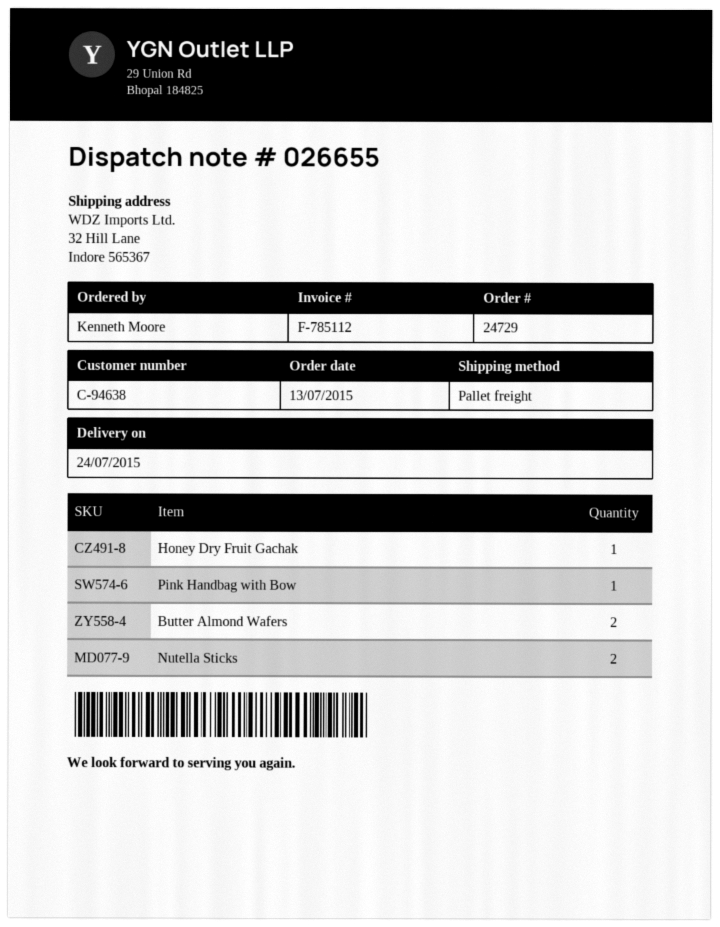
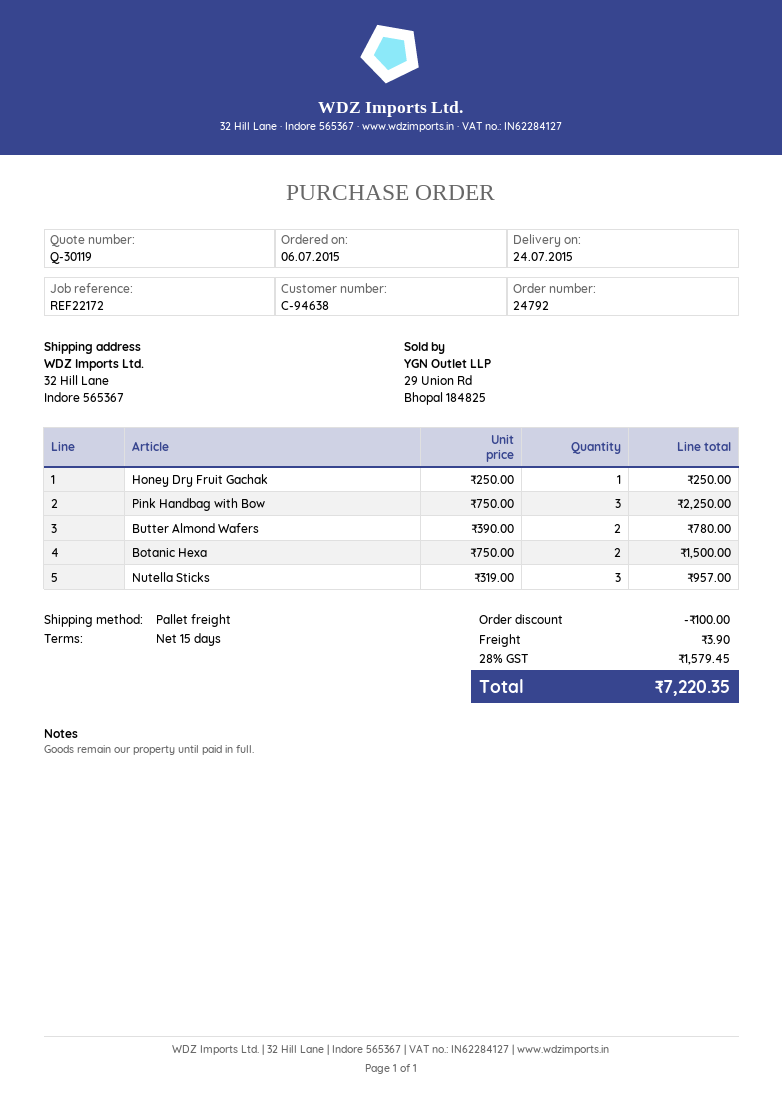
order number: 24729 -> 24792
order date: 2015-07-13 -> 2015-07-06
Pink Handbag with Bow: 1 -> 3
Nutella Sticks: 2 -> 3
Botanic Hexa: none -> 2

